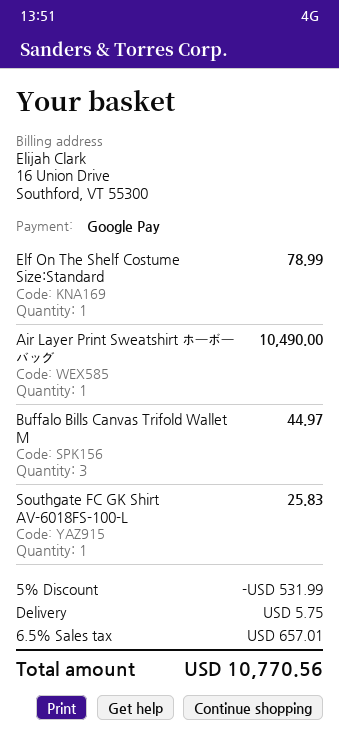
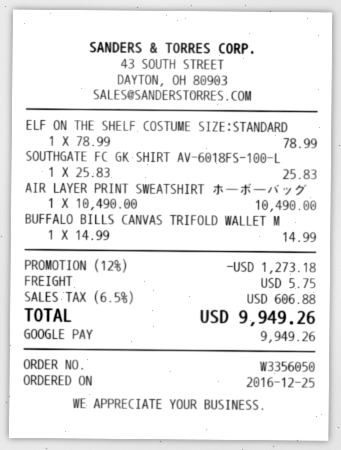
Buffalo Bills Canvas Trifold Wallet M: 3 for 44.97 -> 1 for 14.99
discount: 5% = 531.99 -> 12% = 1273.18
tax: 6.5% = 657.01 -> 6.5% = 606.88
total: 10770.56 -> 9949.26

